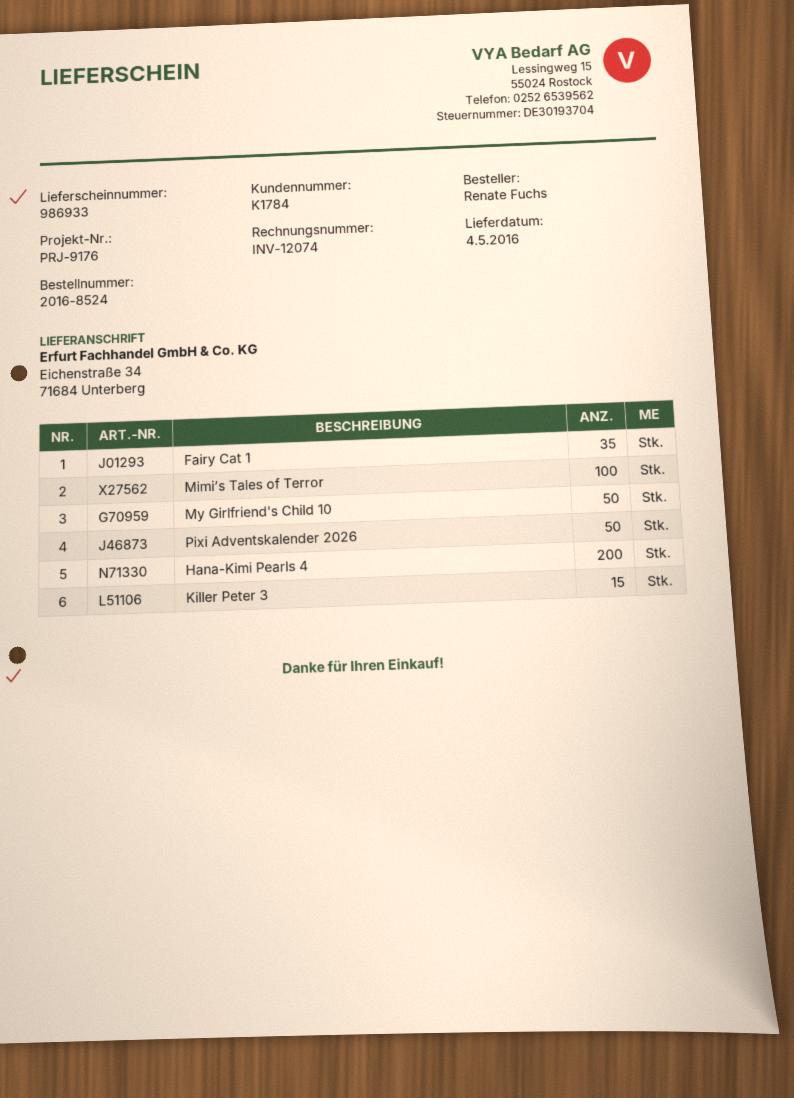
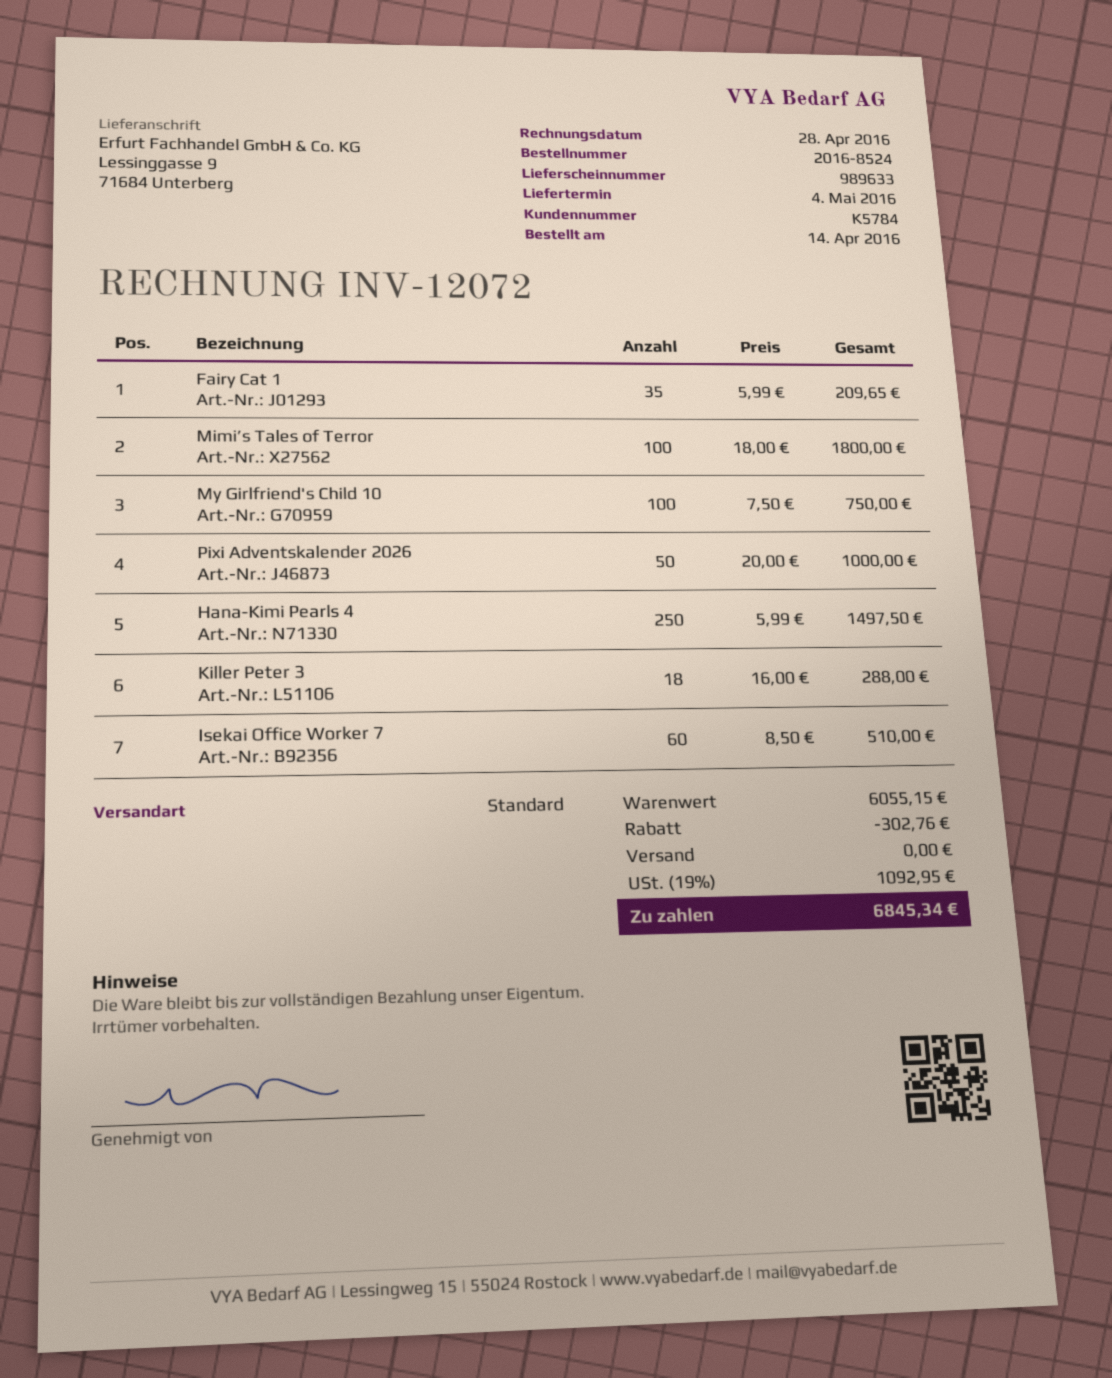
delivery note number: 986933 -> 989633
invoice number: INV-12074 -> INV-12072
customer number: K1784 -> K5784
ship to: Eichenstraße 34, 71684 Unterberg -> Lessinggasse 9, 71684 Unterberg
My Girlfriend's Child 10: 50 -> 100
Hana-Kimi Pearls 4: 200 -> 250
Killer Peter 3: 15 -> 18
Isekai Office Worker 7: none -> 60

